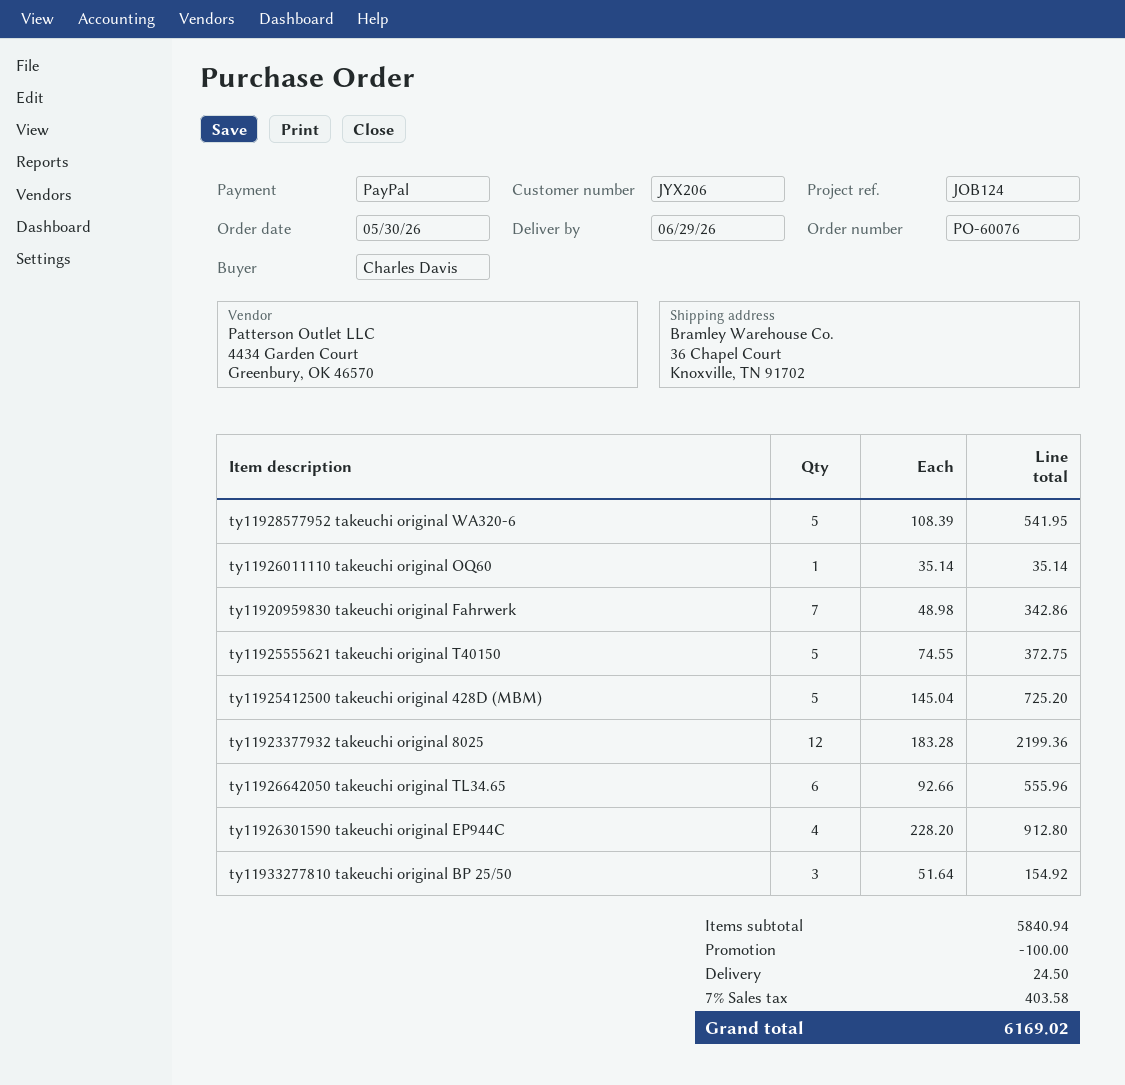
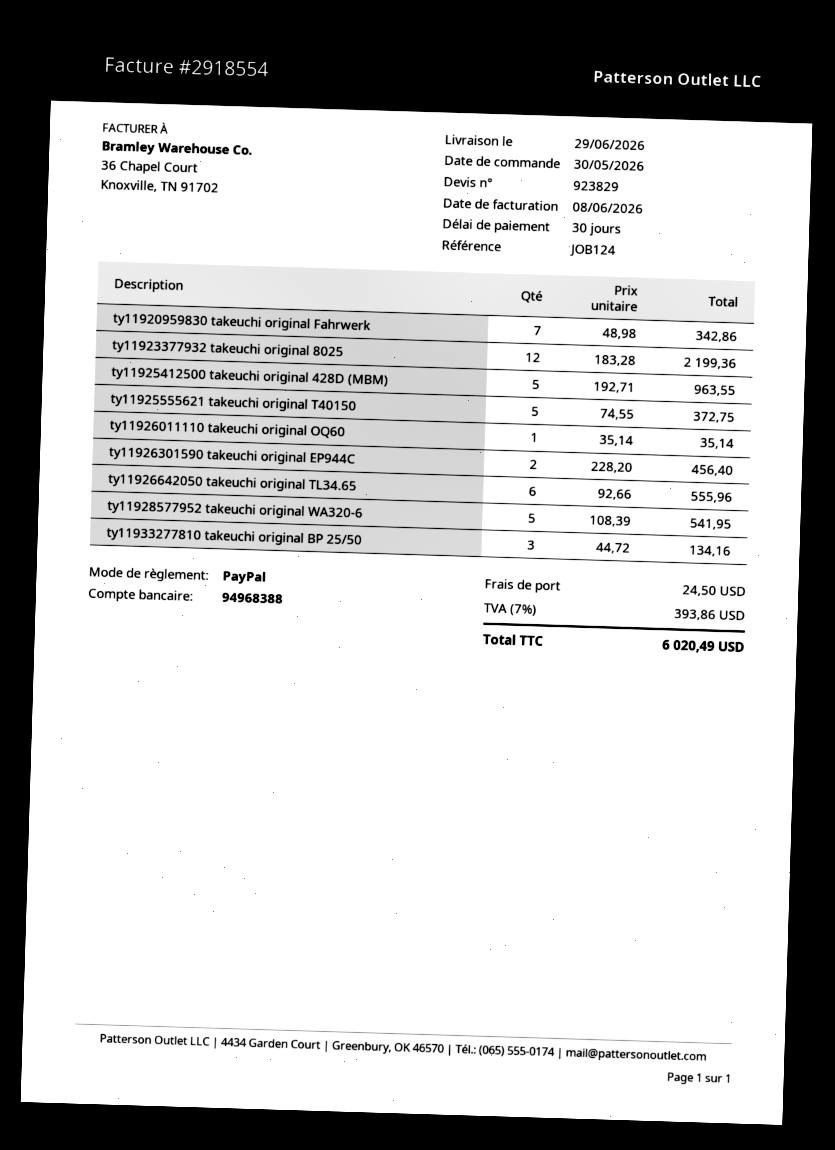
ty11925412500 takeuchi original 428D (MBM): 5 x 145.04 = 725.20 -> 5 x 192.71 = 963.55
ty11926301590 takeuchi original EP944C: 4 x 228.20 = 912.80 -> 2 x 228.20 = 456.40
ty11933277810 takeuchi original BP 25/50: 3 x 51.64 = 154.92 -> 3 x 44.72 = 134.16
discount: 100.00 -> none
tax: 7% = 403.58 -> 7% = 393.86
total: 6169.02 -> 6020.49

